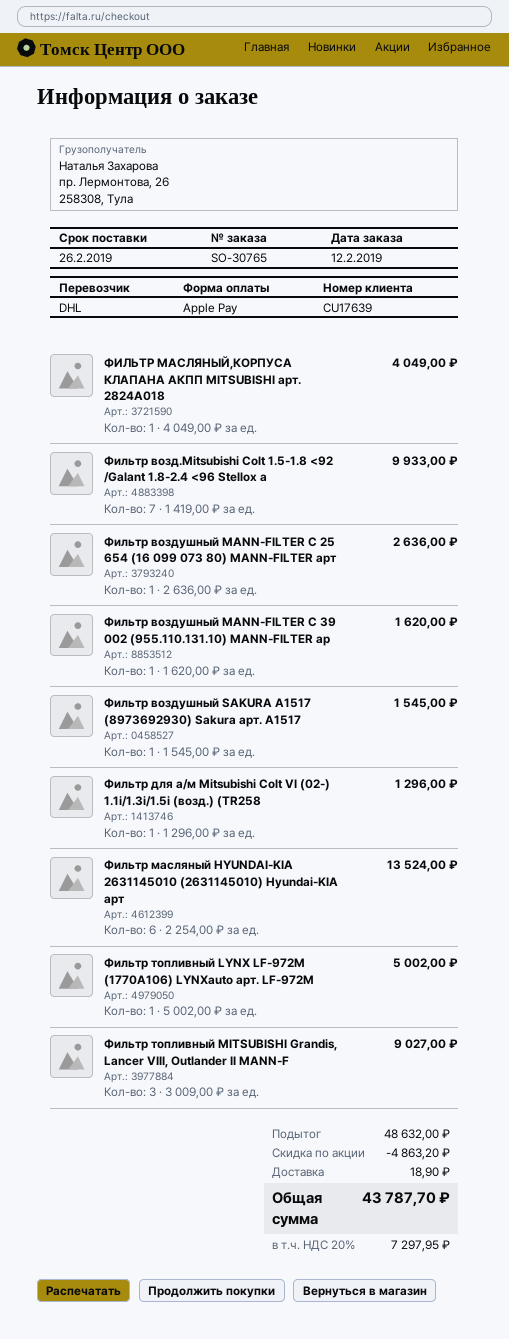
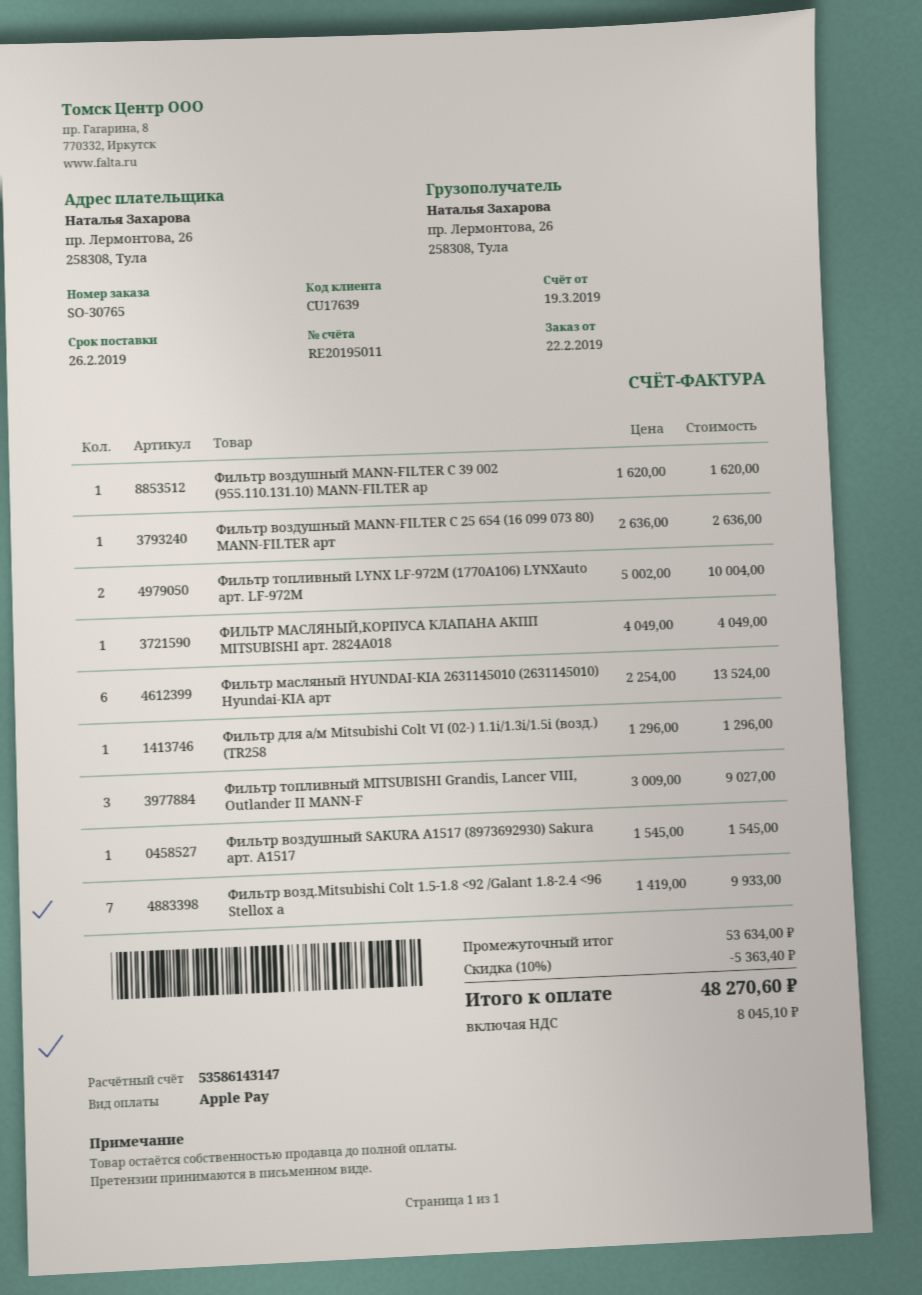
order date: 2019-02-12 -> 2019-02-22
Фильтр топливный LYNX LF-972M (1770A106) LYNXauto арт. LF-972M: 1 x 5002.00 = 5002.00 -> 2 x 5002.00 = 10004.00
subtotal: 48632.00 -> 53634.00
discount: 4863.20 -> 5363.40
shipping: 18.90 -> none
tax: 7297.95 -> 8045.10
total: 43787.70 -> 48270.60

